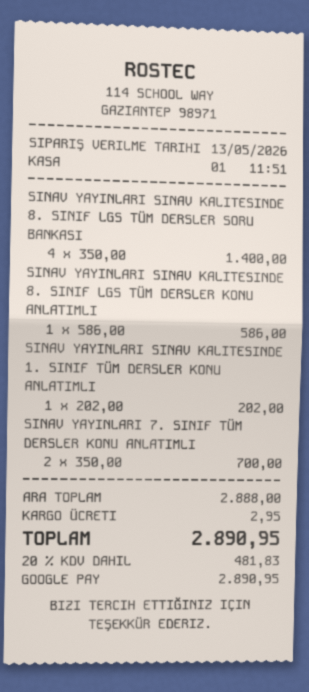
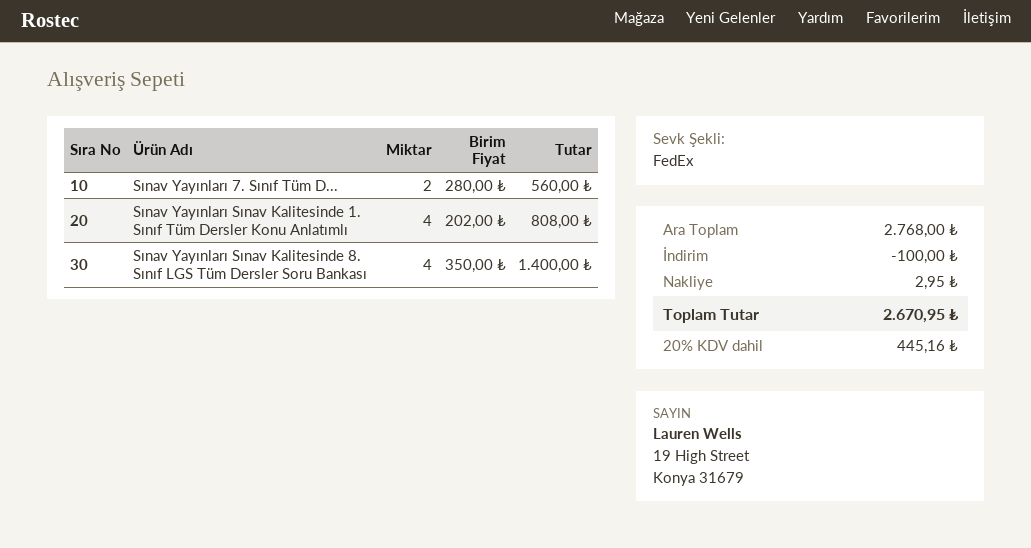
SINAV YAYINLARI SINAV KALITESINDE 8. SINIF LGS TÜM DERSLER KONU ANLATIMLI: 1 x 586.00 = 586.00 -> none
SINAV YAYINLARI SINAV KALITESINDE 1. SINIF TÜM DERSLER KONU ANLATIMLI: 1 x 202.00 = 202.00 -> 4 x 202.00 = 808.00
SINAV YAYINLARI 7. SINIF TÜM DERSLER KONU ANLATIMLI: 2 x 350.00 = 700.00 -> 2 x 280.00 = 560.00
subtotal: 2888.00 -> 2768.00
discount: none -> 100.00
tax: 20% = 481.83 -> 20% = 445.16
total: 2890.95 -> 2670.95

